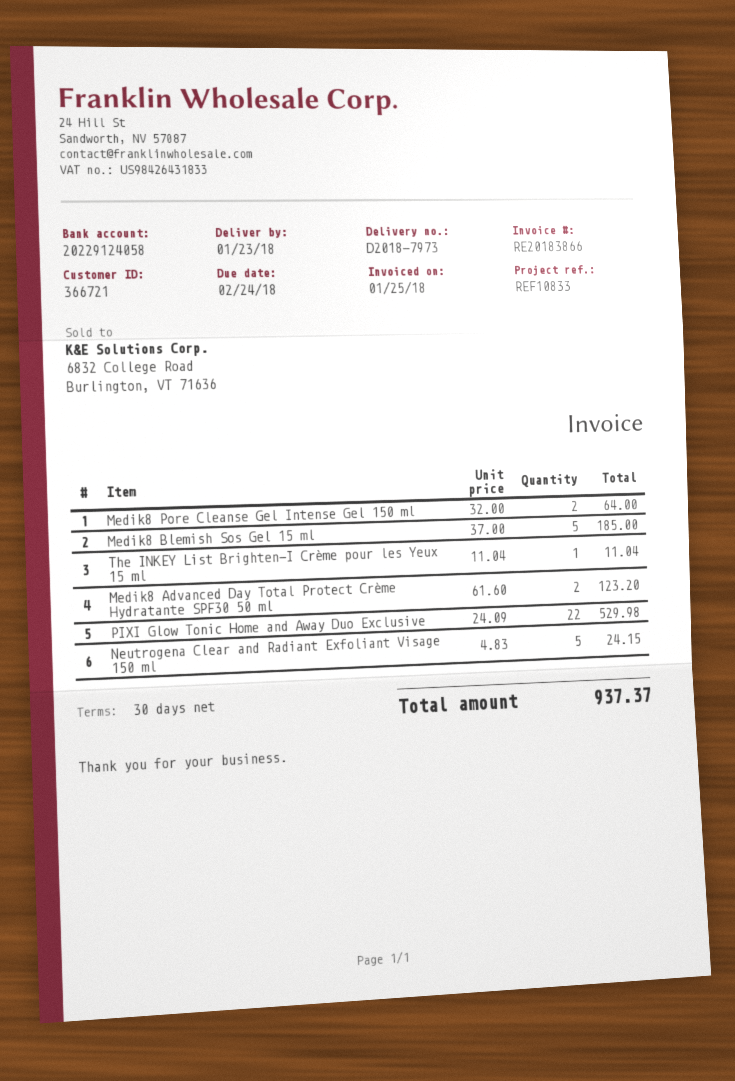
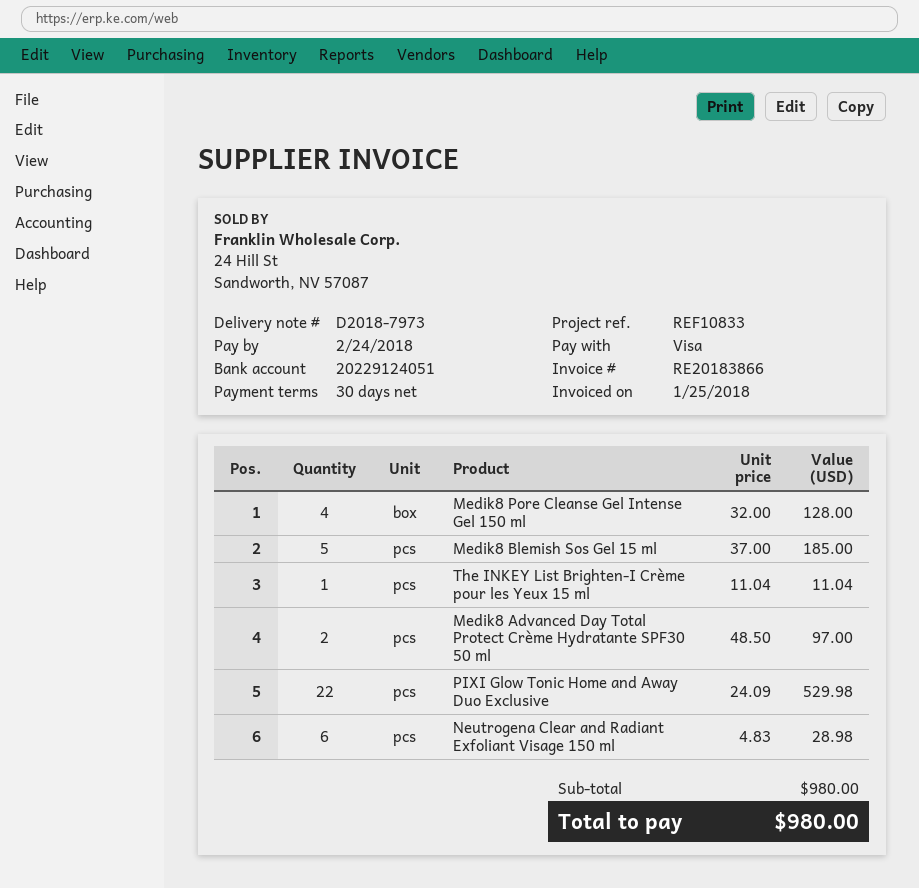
bank account: 20229124058 -> 20229124051
Medik8 Pore Cleanse Gel Intense Gel 150 ml: 2 x 32.00 = 64.00 -> 4 x 32.00 = 128.00
Medik8 Advanced Day Total Protect Crème Hydratante SPF30 50 ml: 2 x 61.60 = 123.20 -> 2 x 48.50 = 97.00
Neutrogena Clear and Radiant Exfoliant Visage 150 ml: 5 x 4.83 = 24.15 -> 6 x 4.83 = 28.98
total: 937.37 -> 980.00

